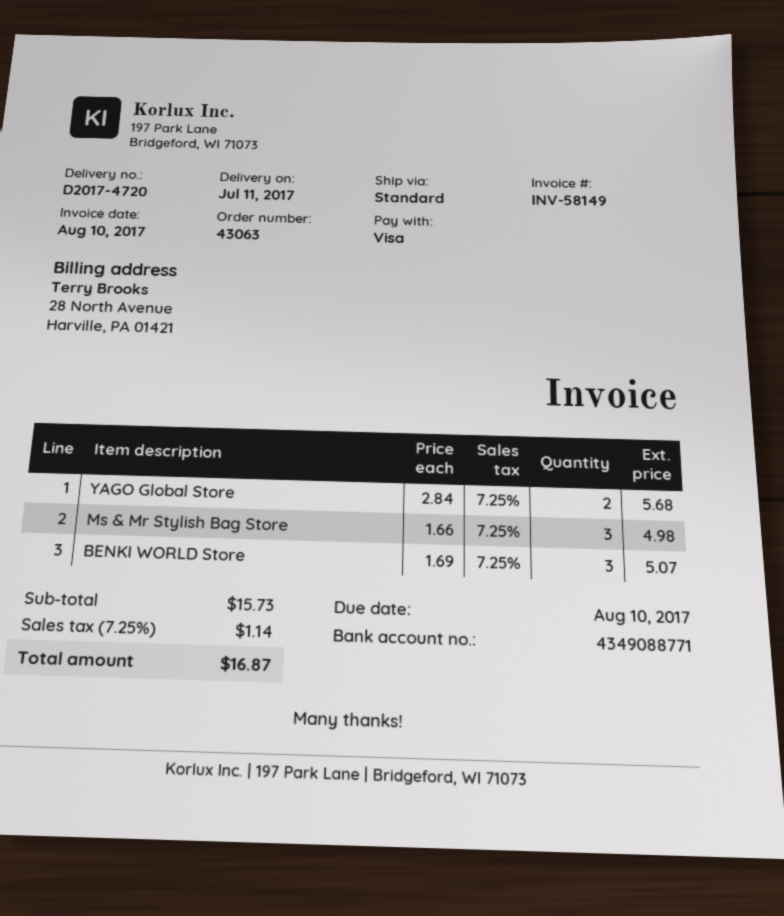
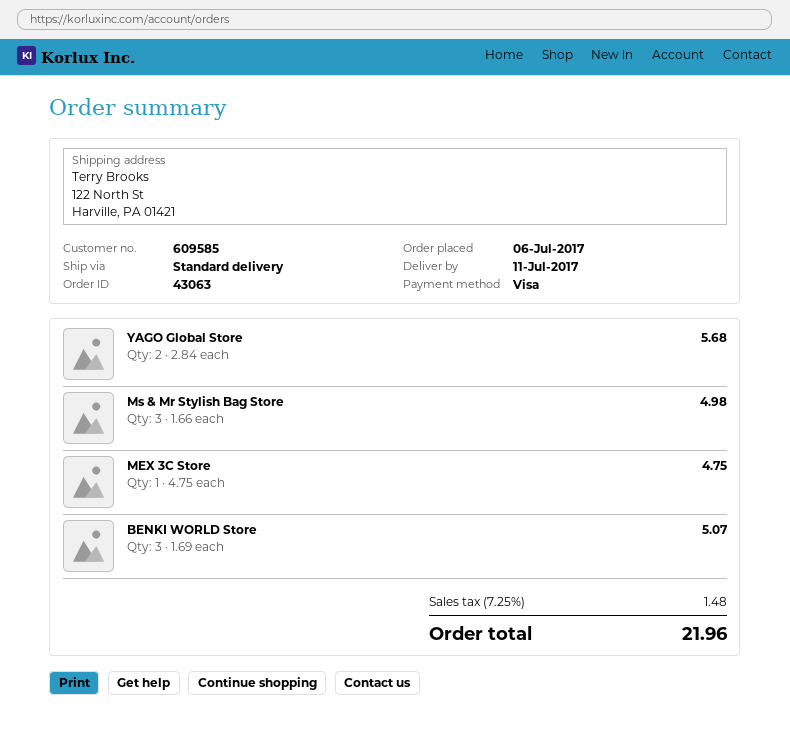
MEX 3C Store: none -> 1 x 4.75 = 4.75
tax: 7.25% = 1.14 -> 7.25% = 1.48
total: 16.87 -> 21.96

